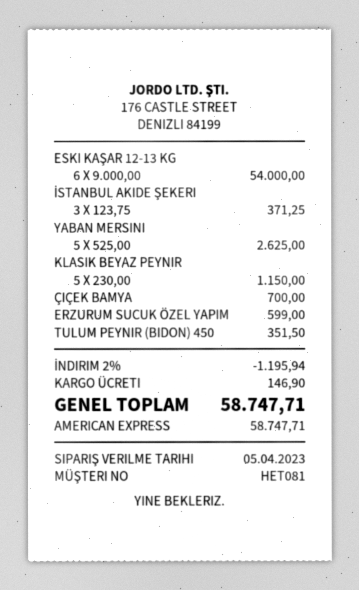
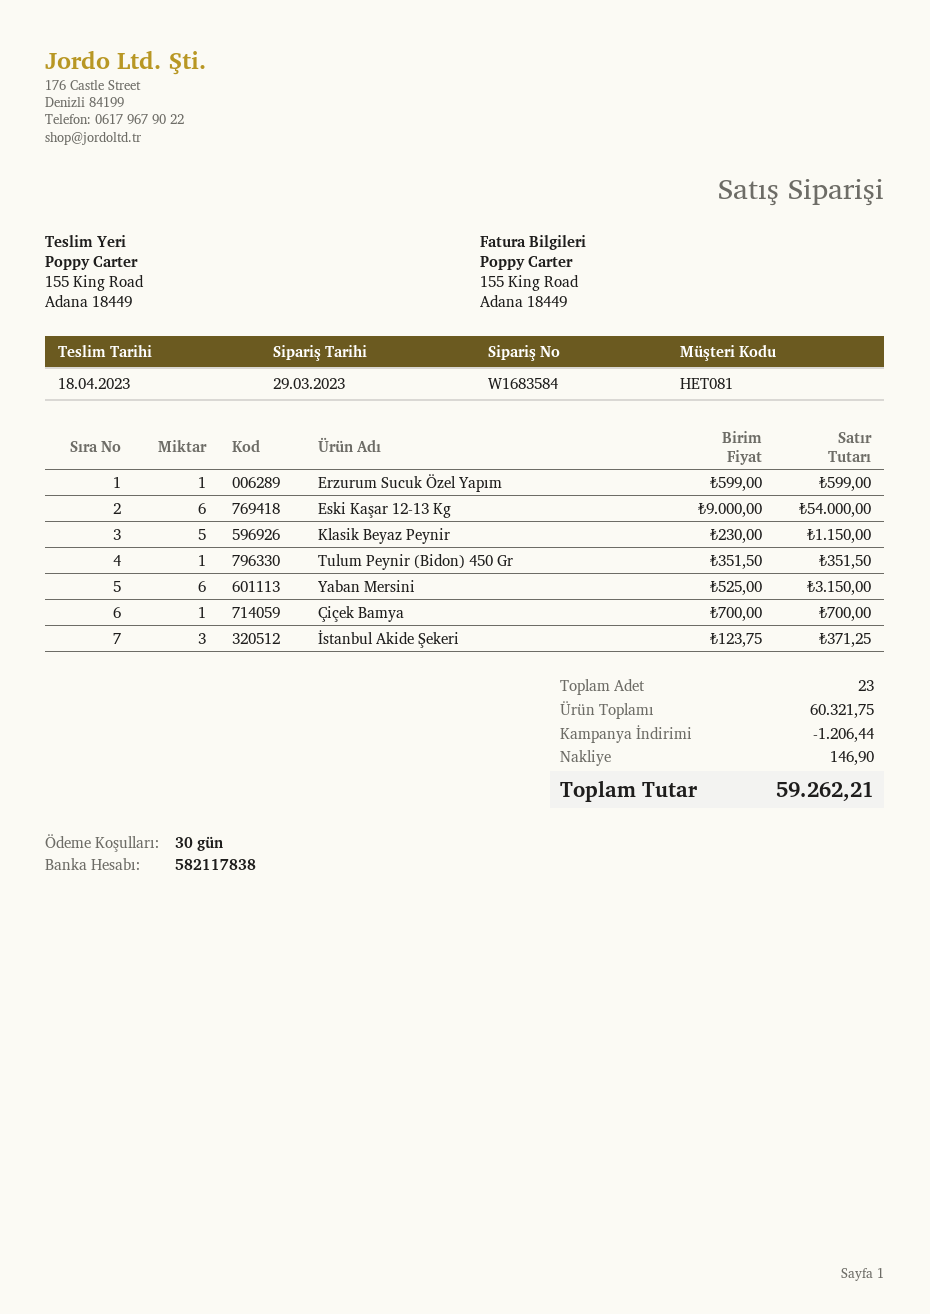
order date: 2023-04-05 -> 2023-03-29
YABAN MERSINI: 5 x 525.00 = 2625.00 -> 6 x 525.00 = 3150.00
discount: 1195.94 -> 1206.44
total: 58747.71 -> 59262.21

